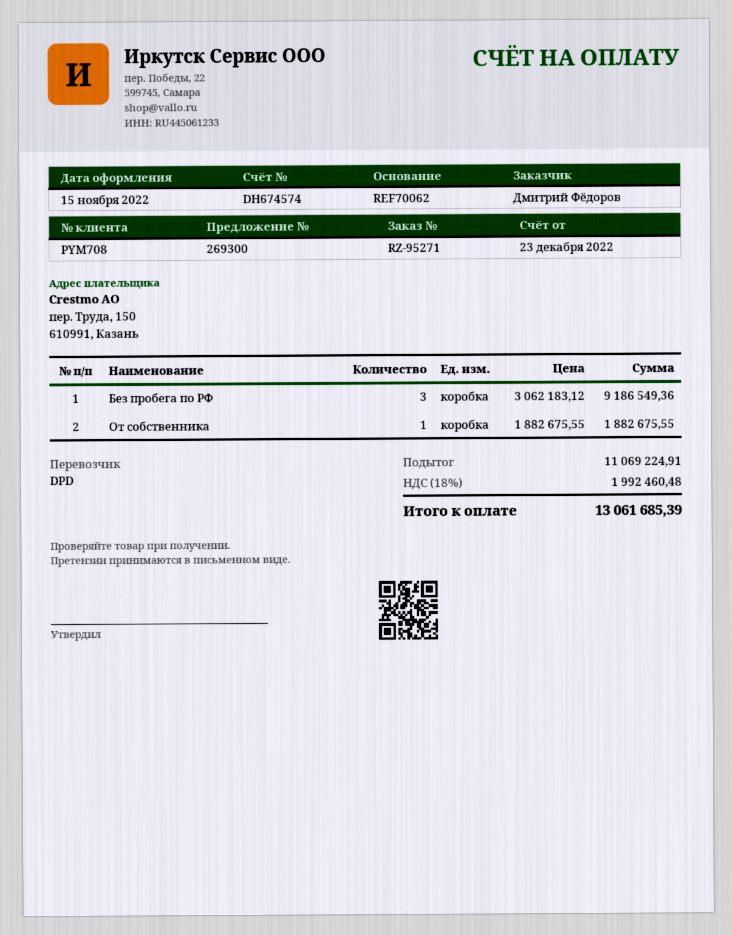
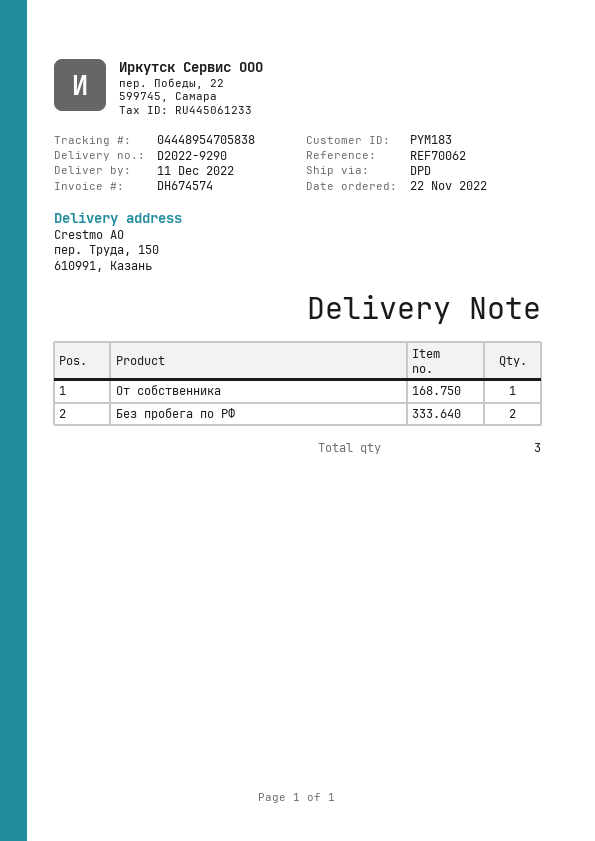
order date: 2022-11-15 -> 2022-11-22
customer number: PYM708 -> PYM183
Без пробега по РФ: 3 -> 2

